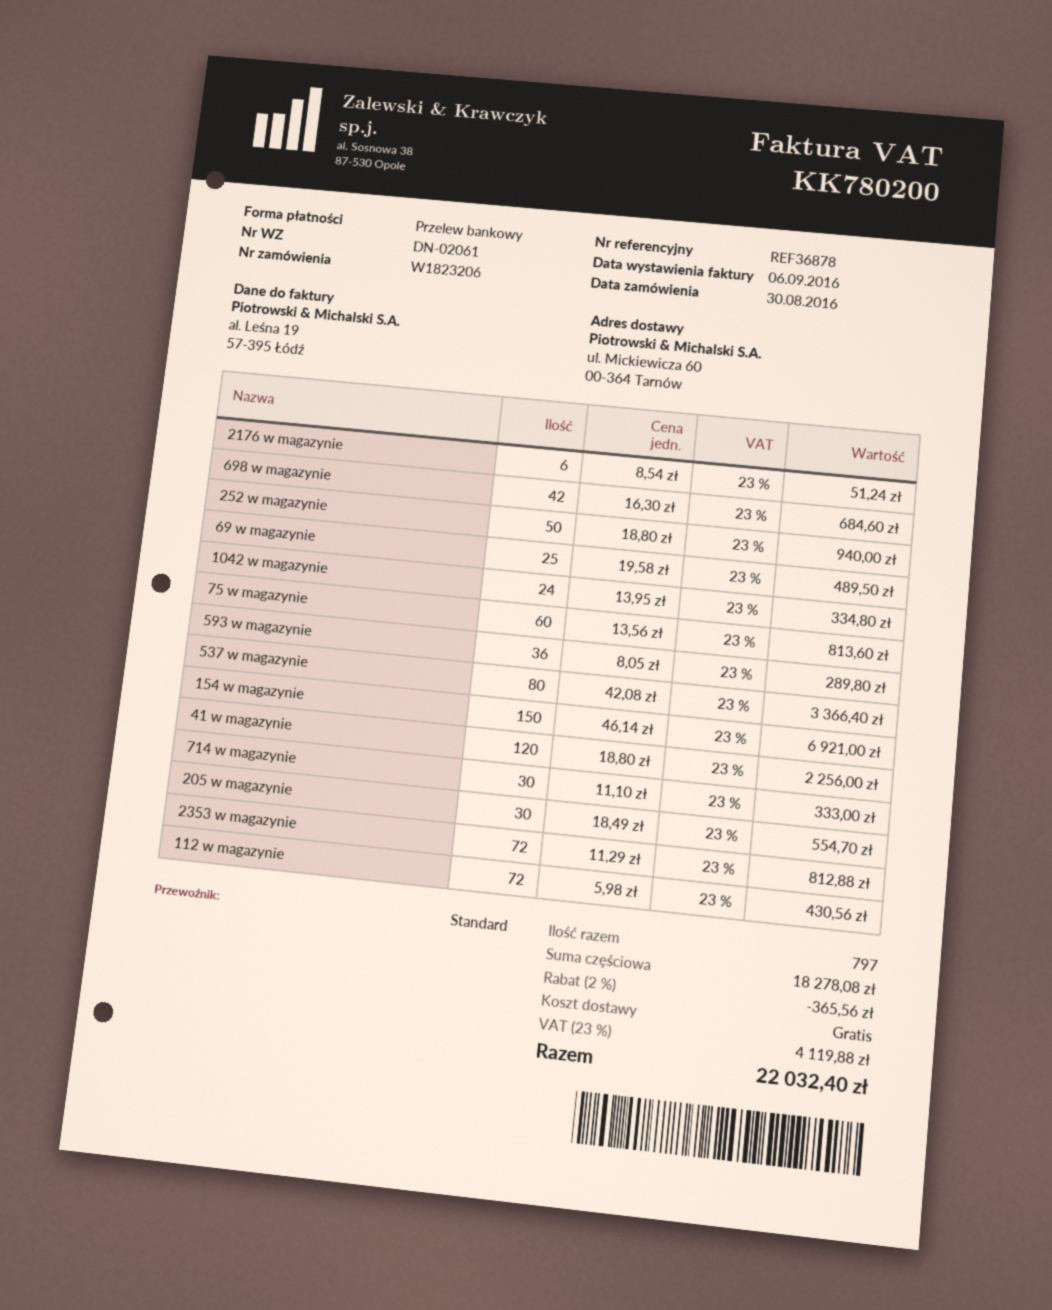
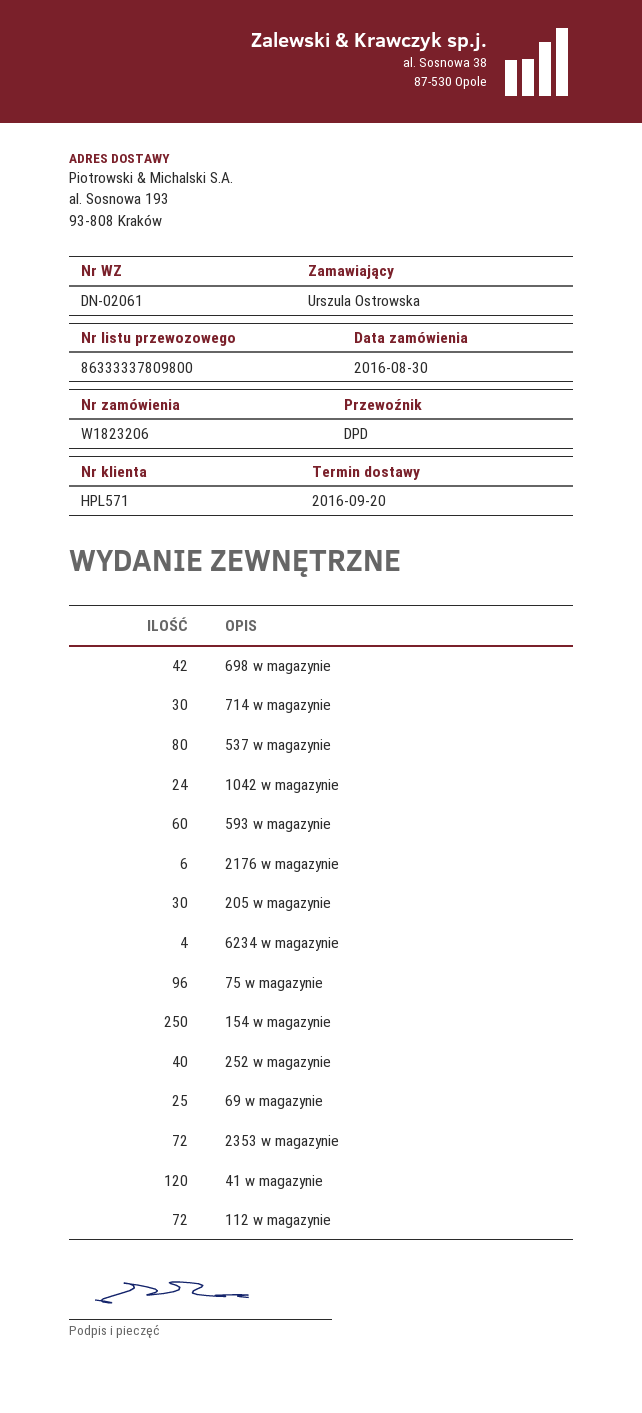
shipping method: standard -> DPD
ship to: ul. Mickiewicza 60, 00-364 Tarnów -> al. Sosnowa 193, 93-808 Kraków
252 w magazynie: 50 -> 40
75 w magazynie: 60 -> 96
593 w magazynie: 36 -> 60
154 w magazynie: 150 -> 250
6234 w magazynie: none -> 4

